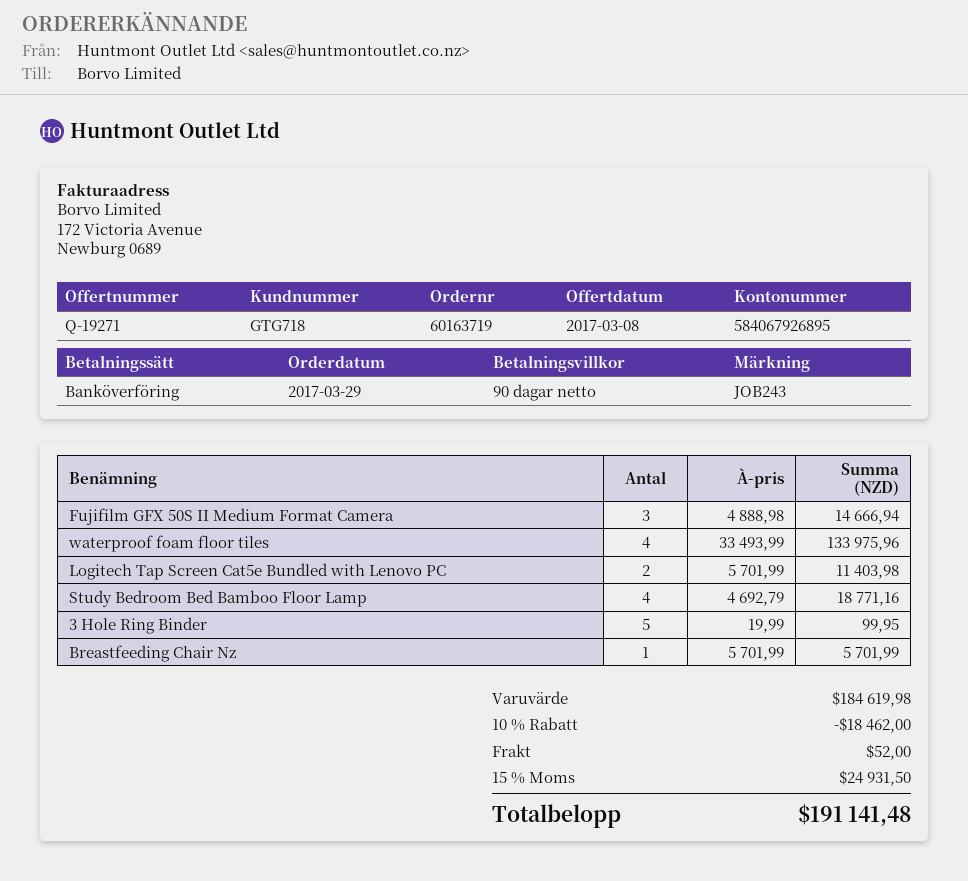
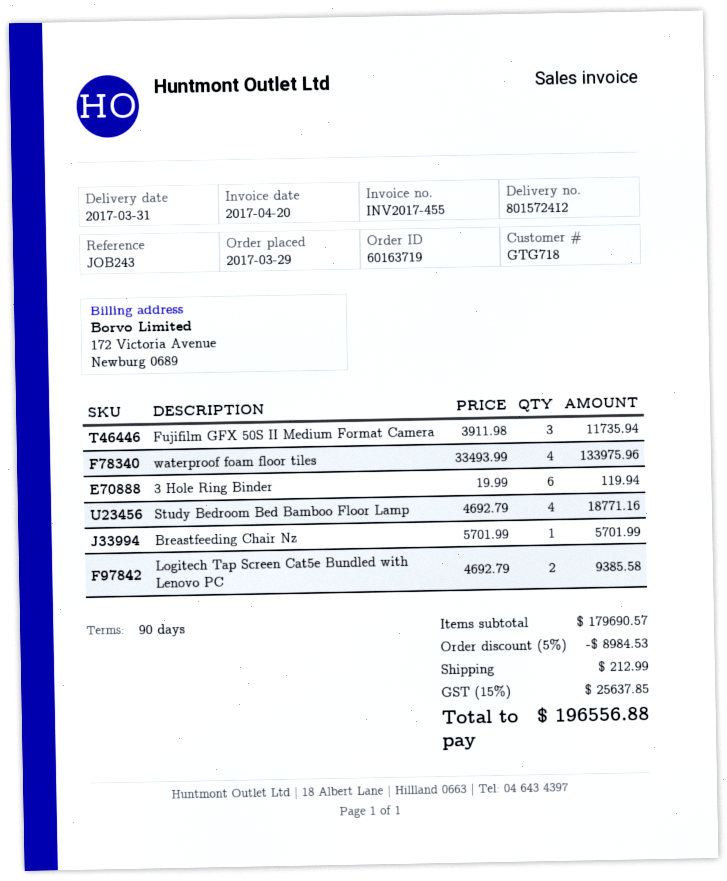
Fujifilm GFX 50S II Medium Format Camera: 3 x 4888.98 = 14666.94 -> 3 x 3911.98 = 11735.94
Logitech Tap Screen Cat5e Bundled with Lenovo PC: 2 x 5701.99 = 11403.98 -> 2 x 4692.79 = 9385.58
3 Hole Ring Binder: 5 x 19.99 = 99.95 -> 6 x 19.99 = 119.94
subtotal: 184619.98 -> 179690.57
discount: 10% = 18462.00 -> 5% = 8984.53
shipping: 52.00 -> 212.99
tax: 15% = 24931.50 -> 15% = 25637.85
total: 191141.48 -> 196556.88

